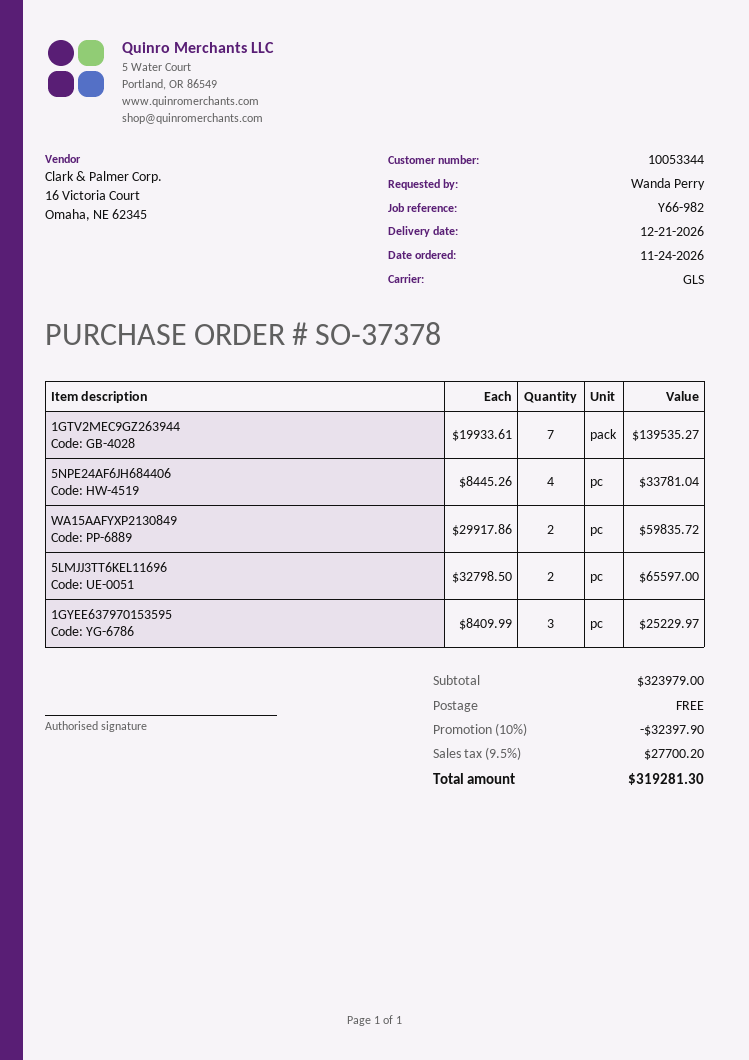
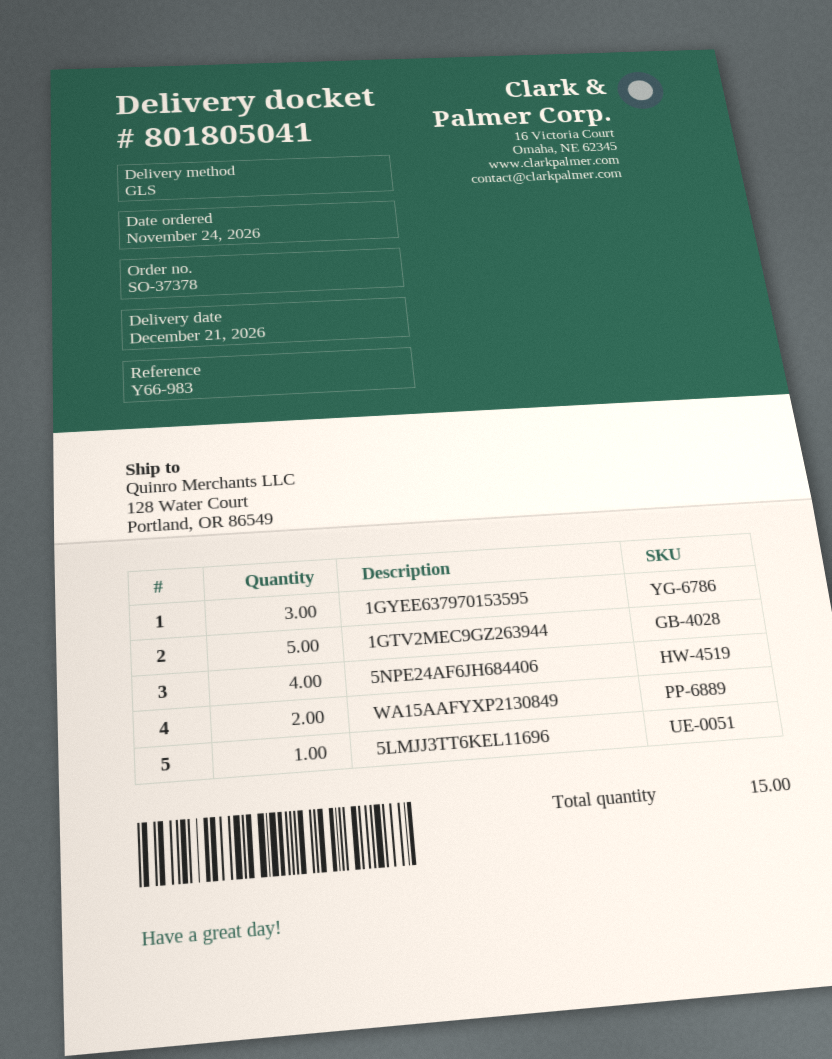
reference: Y66-982 -> Y66-983
1GTV2MEC9GZ263944: 7 -> 5
5LMJJ3TT6KEL11696: 2 -> 1

